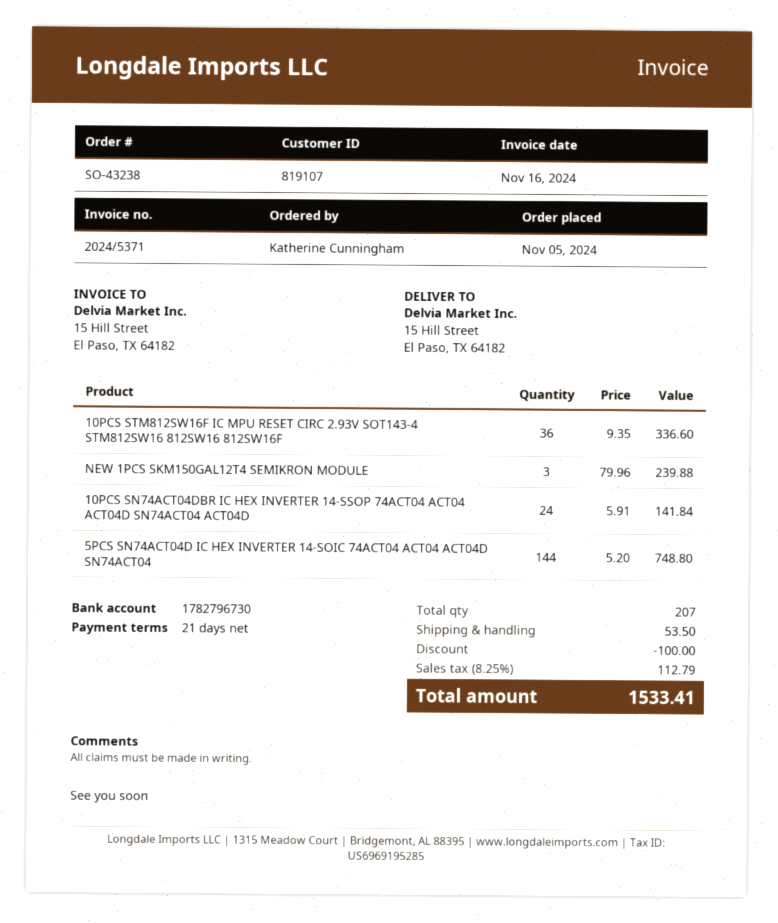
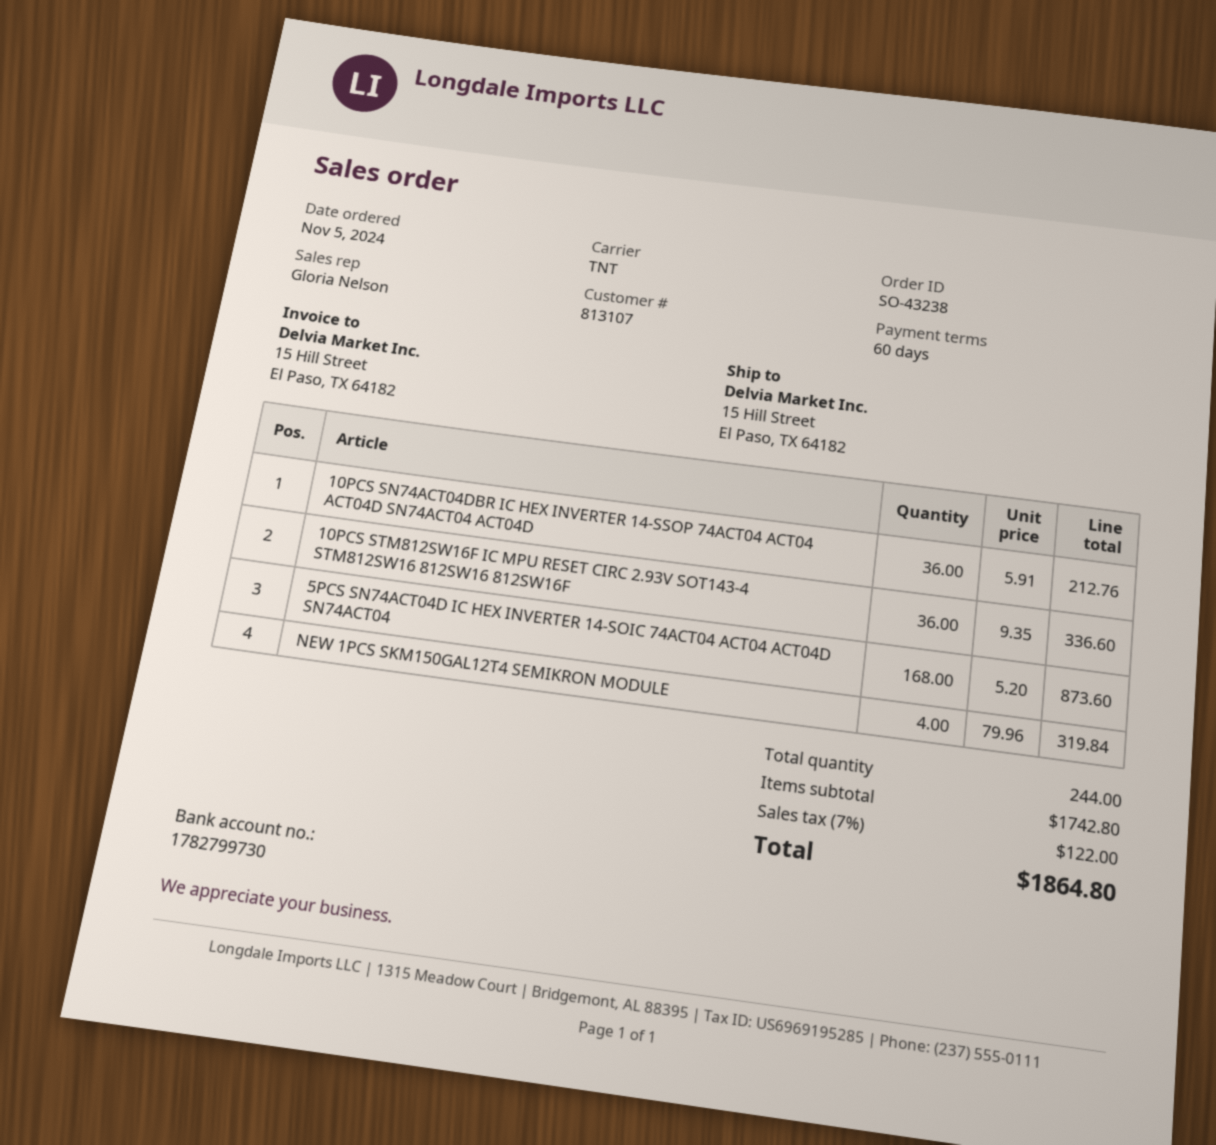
payment terms: 21 days -> 60 days
customer number: 819107 -> 813107
bank account: 1782796730 -> 1782799730
NEW 1PCS SKM150GAL12T4 SEMIKRON MODULE: 3 x 79.96 = 239.88 -> 4 x 79.96 = 319.84
10PCS SN74ACT04DBR IC HEX INVERTER 14-SSOP 74ACT04 ACT04 ACT04D SN74ACT04 ACT04D: 24 x 5.91 = 141.84 -> 36 x 5.91 = 212.76
5PCS SN74ACT04D IC HEX INVERTER 14-SOIC 74ACT04 ACT04 ACT04D SN74ACT04: 144 x 5.20 = 748.80 -> 168 x 5.20 = 873.60
total quantity: 207 -> 244
discount: 100.00 -> none
shipping: 53.50 -> none
tax: 8.25% = 112.79 -> 7% = 122.00
total: 1533.41 -> 1864.80

